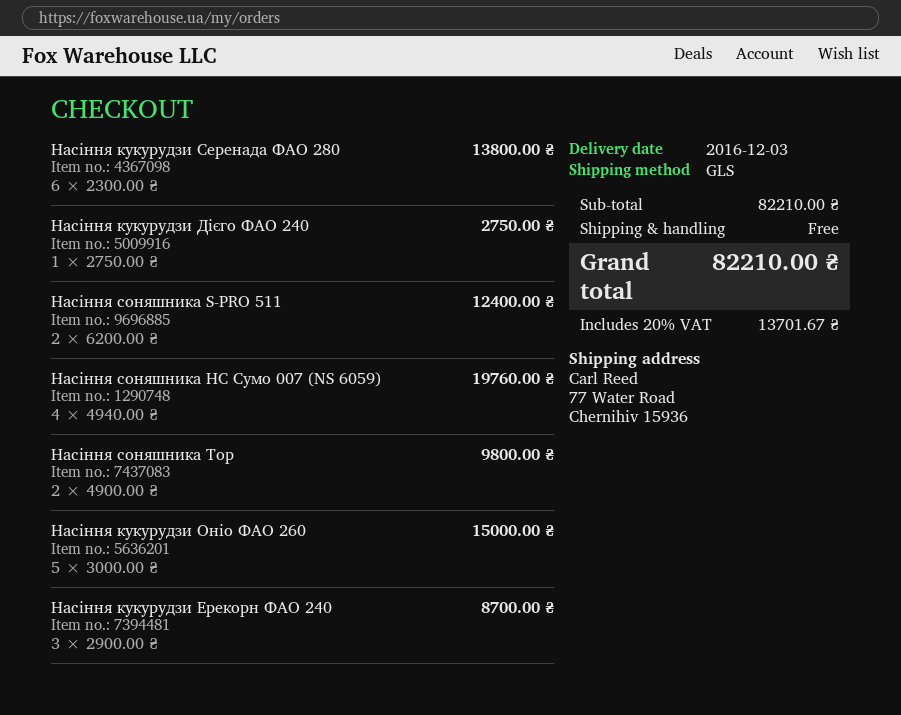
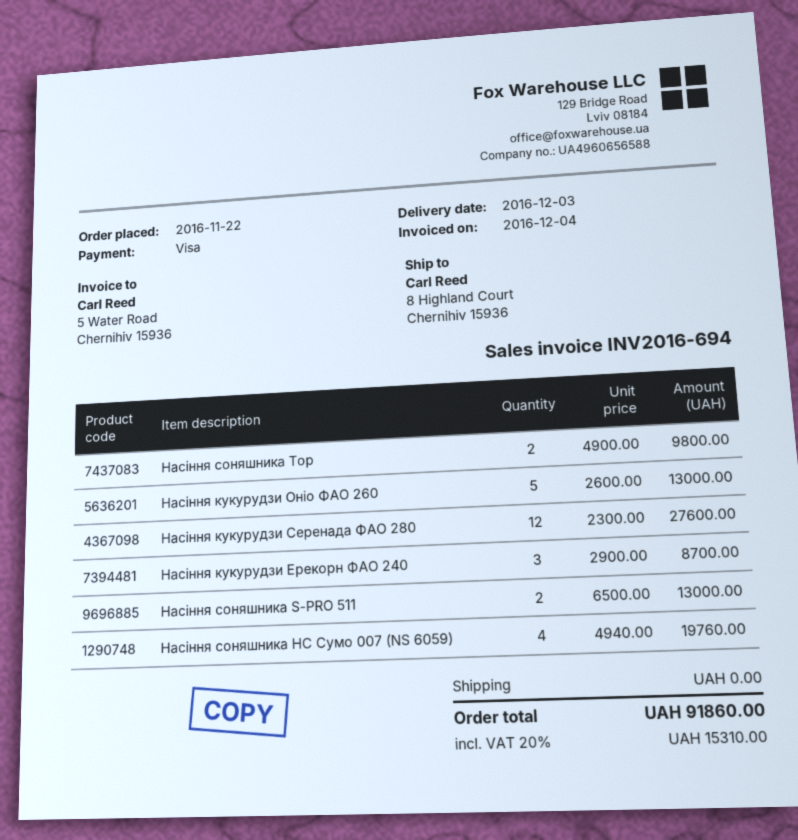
ship to: 77 Water Road, Chernihiv 15936 -> 8 Highland Court, Chernihiv 15936
Насіння кукурудзи Серенада ФАО 280: 6 x 2300.00 = 13800.00 -> 12 x 2300.00 = 27600.00
Насіння кукурудзи Дієго ФАО 240: 1 x 2750.00 = 2750.00 -> none
Насіння соняшника S-PRO 511: 2 x 6200.00 = 12400.00 -> 2 x 6500.00 = 13000.00
Насіння кукурудзи Оніо ФАО 260: 5 x 3000.00 = 15000.00 -> 5 x 2600.00 = 13000.00
tax: 20% = 13701.67 -> 20% = 15310.00
total: 82210.00 -> 91860.00

